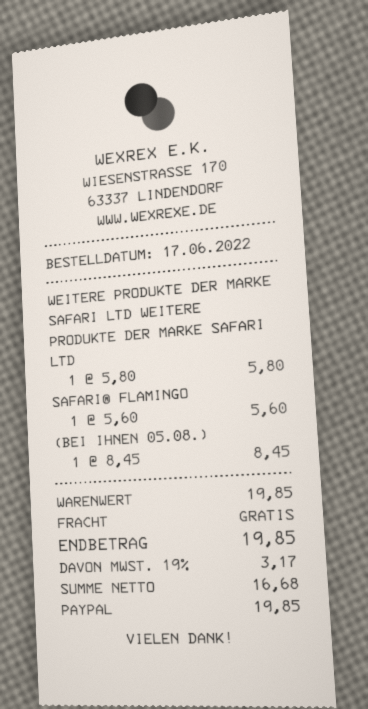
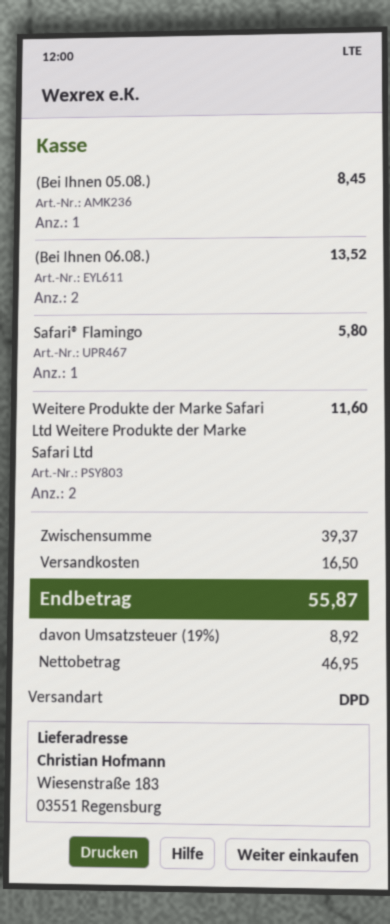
WEITERE PRODUKTE DER MARKE SAFARI LTD WEITERE PRODUKTE DER MARKE SAFARI LTD: 1 for 5.80 -> 2 for 11.60
SAFARI® FLAMINGO: 1 for 5.60 -> 1 for 5.80
(Bei Ihnen 06.08.): none -> 2 for 13.52
subtotal: 19.85 -> 39.37
shipping: 0.00 -> 16.50
net: 16.68 -> 46.95
tax: 19% = 3.17 -> 19% = 8.92
total: 19.85 -> 55.87

